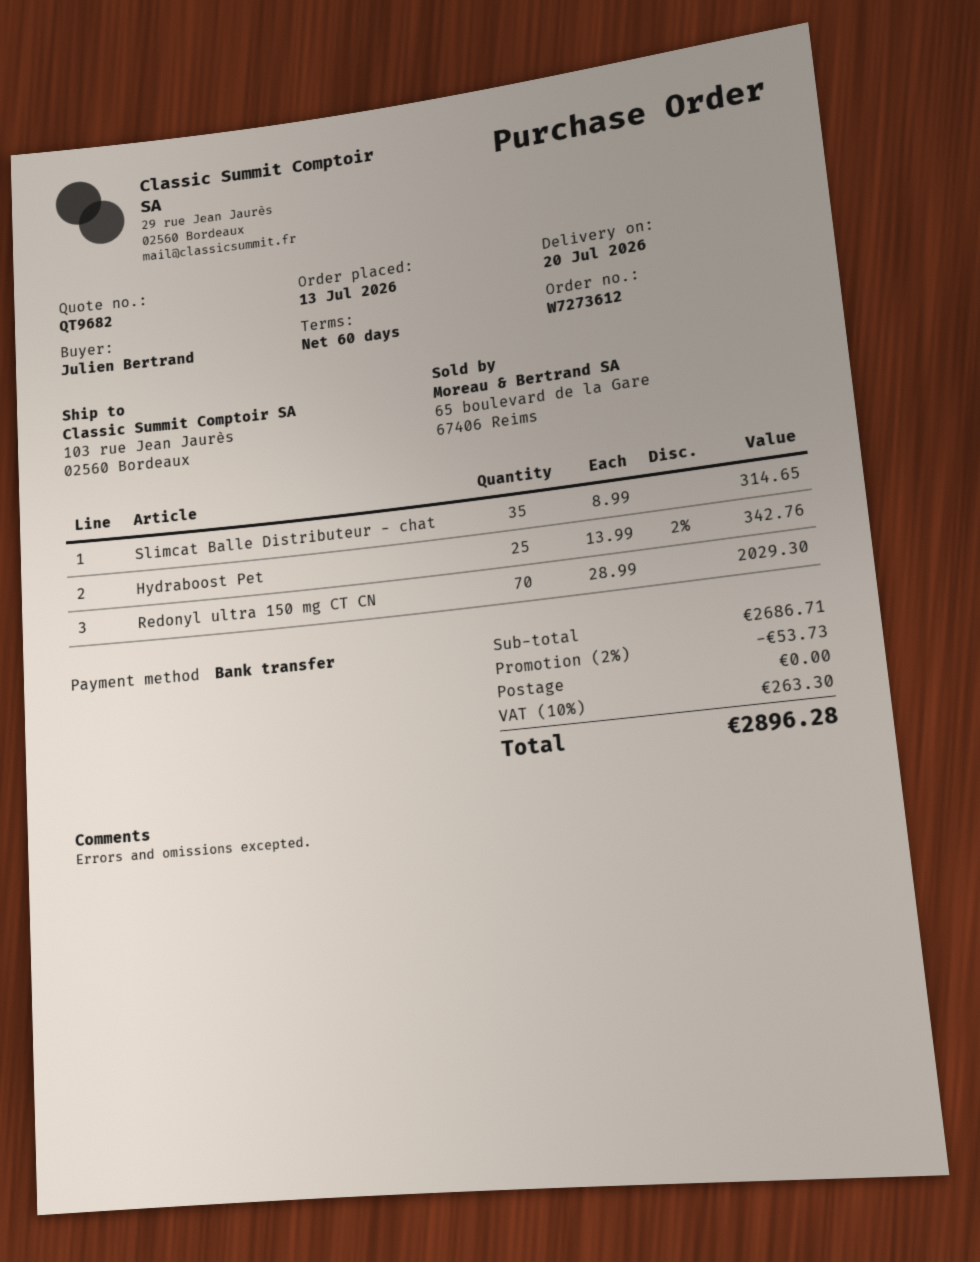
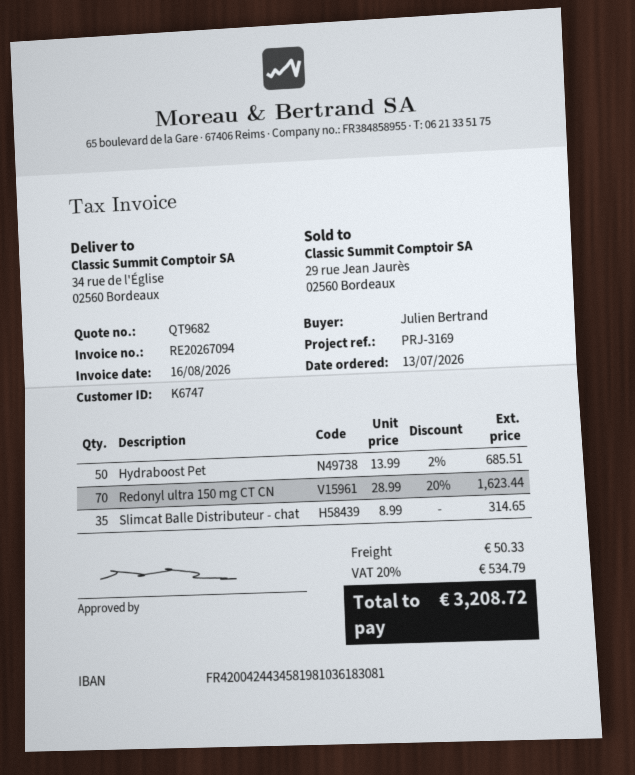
ship to: 103 rue Jean Jaurès, 02560 Bordeaux -> 34 rue de l'Église, 02560 Bordeaux
Hydraboost Pet: 25 x 13.99 - 2% = 342.76 -> 50 x 13.99 - 2% = 685.51
Redonyl ultra 150 mg CT CN: 70 x 28.99 = 2029.30 -> 70 x 28.99 - 20% = 1623.44
discount: 2% = 53.73 -> none
shipping: 0.00 -> 50.33
tax: 10% = 263.30 -> 20% = 534.79
total: 2896.28 -> 3208.72

